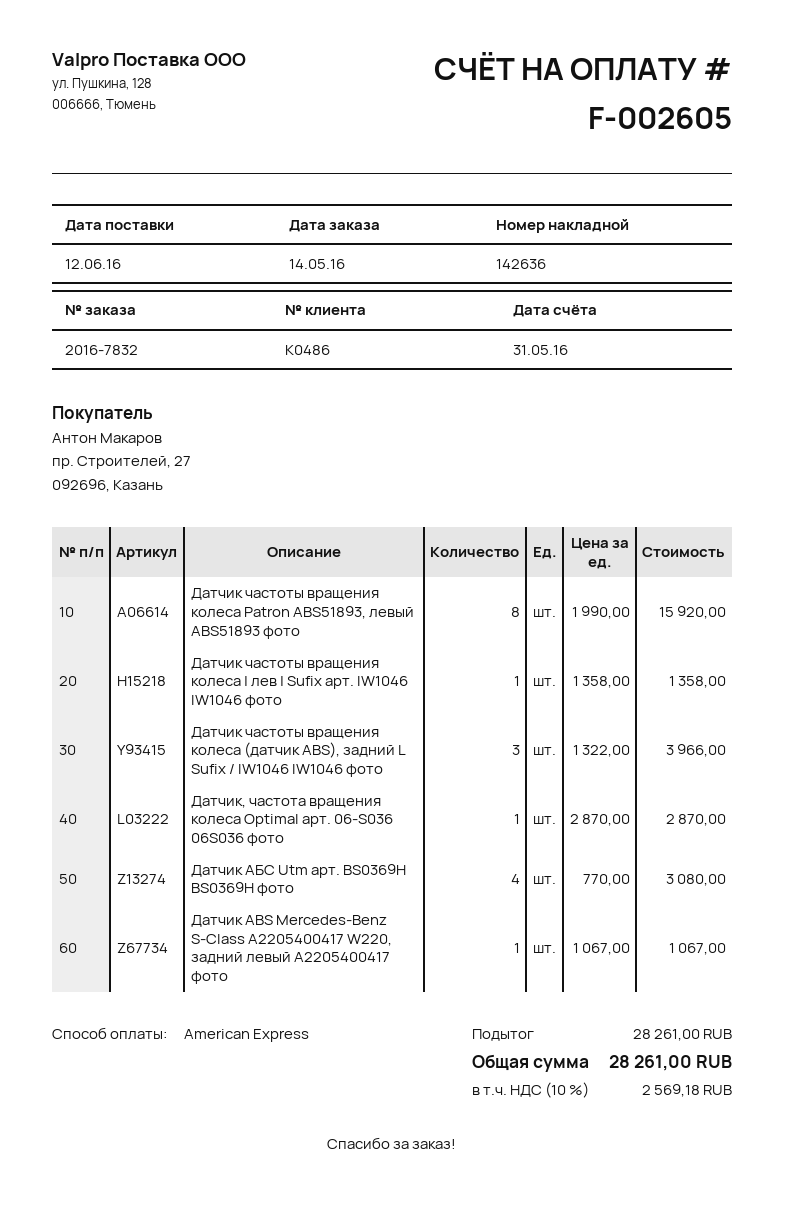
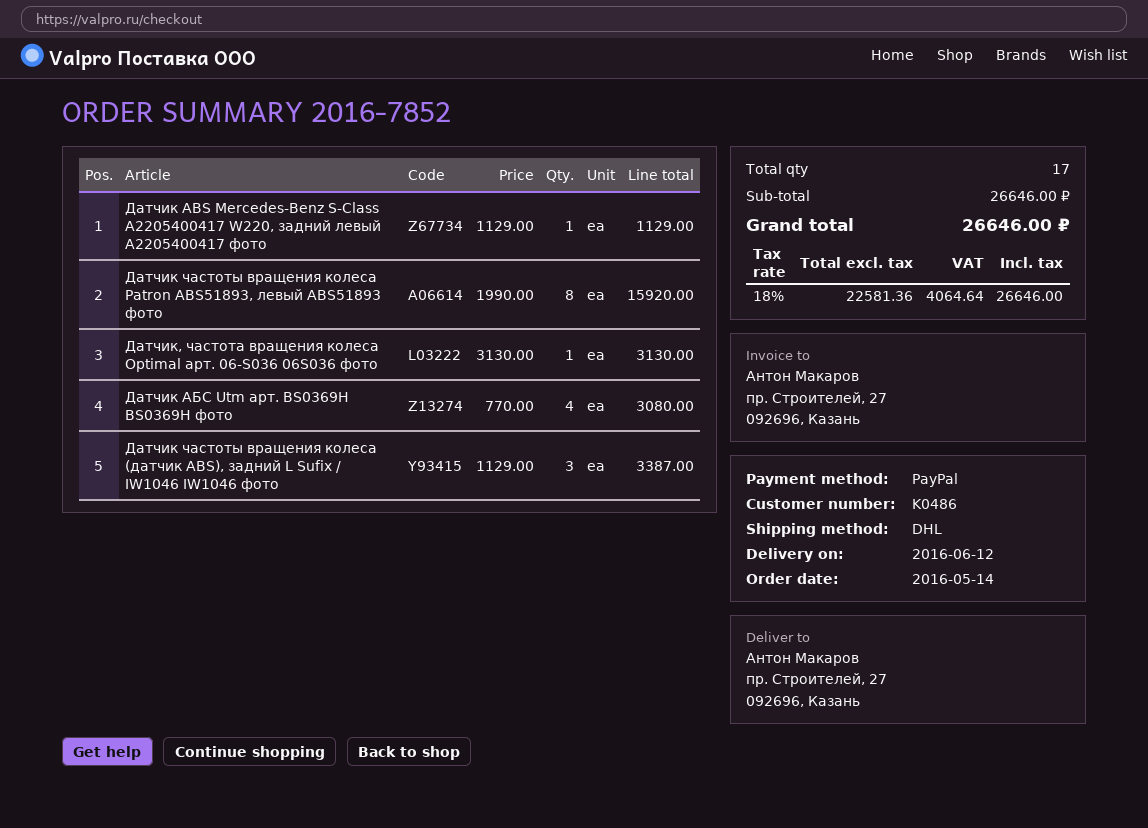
order number: 2016-7832 -> 2016-7852
payment method: American Express -> PayPal
Датчик частоты вращения колеса | лев | Sufix арт. IW1046 IW1046 фото: 1 x 1358.00 = 1358.00 -> none
Датчик частоты вращения колеса (датчик ABS), задний L Sufix / IW1046 IW1046 фото: 3 x 1322.00 = 3966.00 -> 3 x 1129.00 = 3387.00
Датчик, частота вращения колеса Optimal арт. 06-S036 06S036 фото: 1 x 2870.00 = 2870.00 -> 1 x 3130.00 = 3130.00
Датчик ABS Mercedes-Benz S-Class A2205400417 W220, задний левый A2205400417 фото: 1 x 1067.00 = 1067.00 -> 1 x 1129.00 = 1129.00
subtotal: 28261.00 -> 26646.00
tax: 10% = 2569.18 -> 18% = 4064.64
total: 28261.00 -> 26646.00

